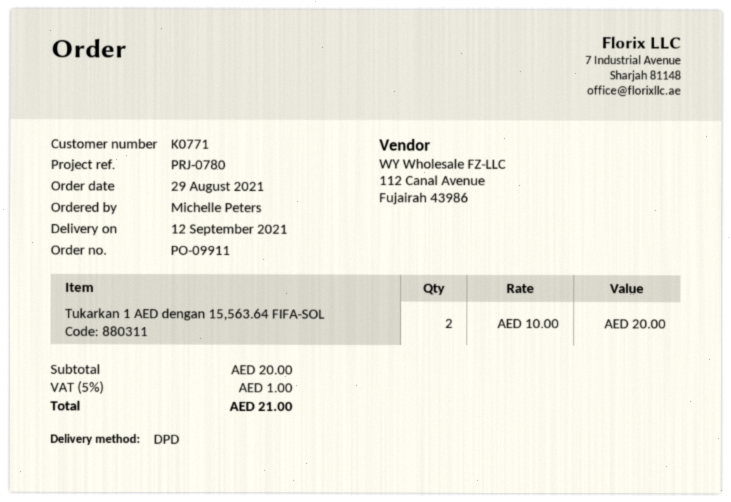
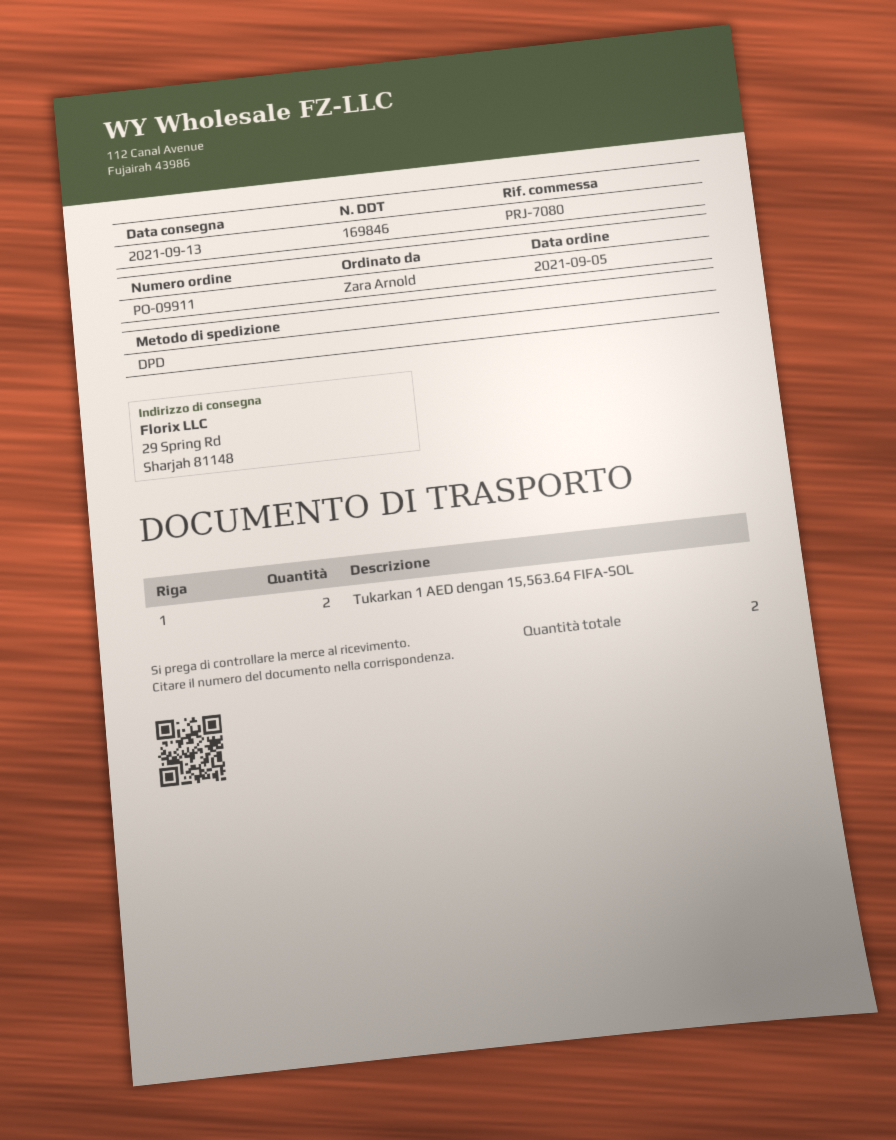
order date: 2021-08-29 -> 2021-09-05
delivery date: 2021-09-12 -> 2021-09-13
reference: PRJ-0780 -> PRJ-7080
ordered by: Michelle Peters -> Zara Arnold

